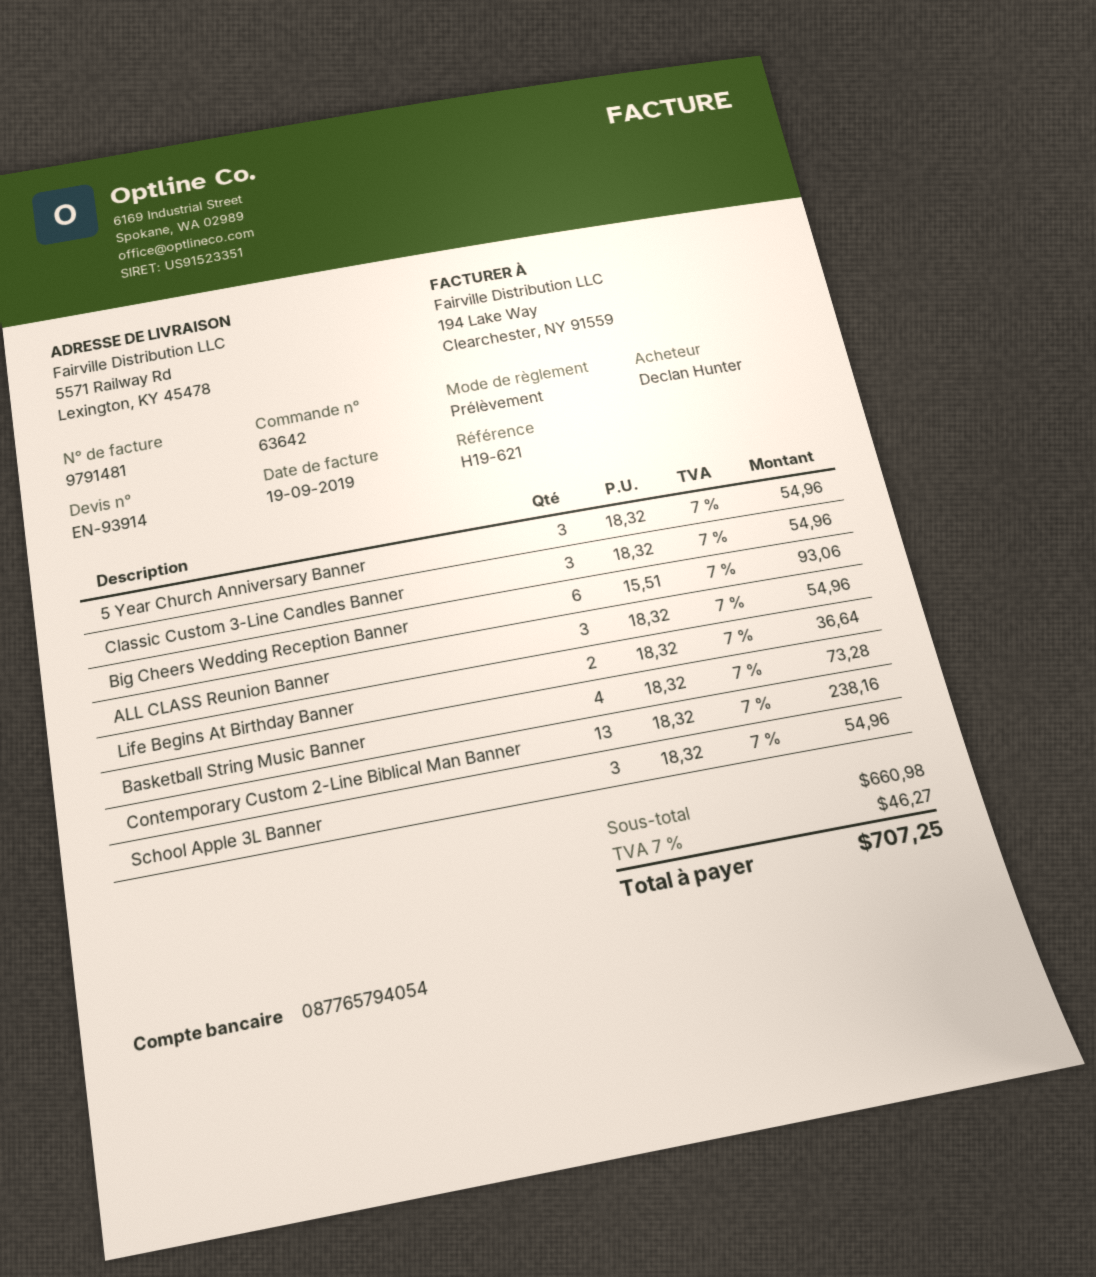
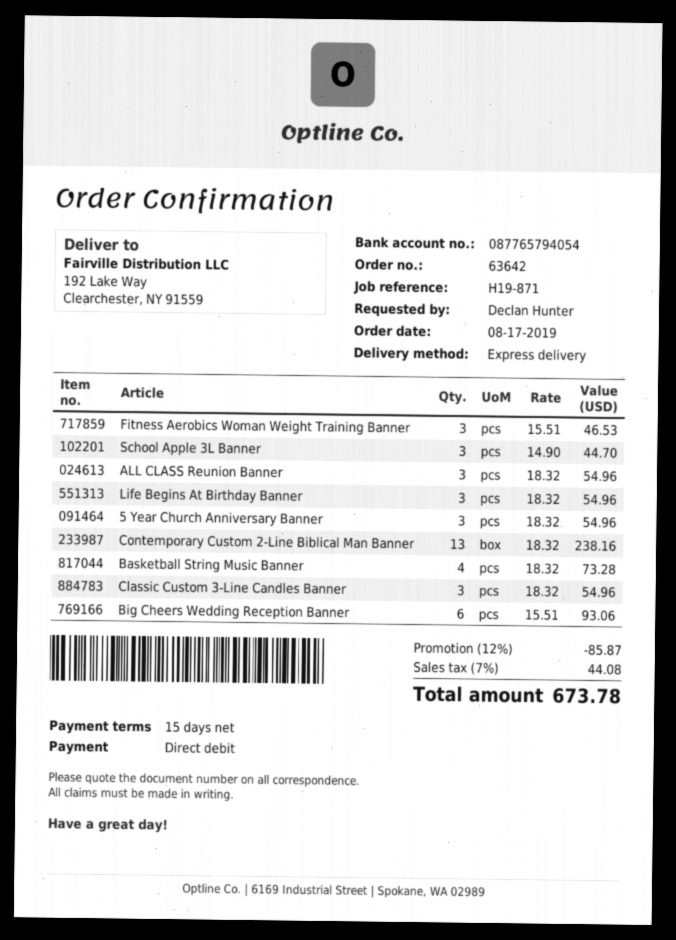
reference: H19-621 -> H19-871
ship to: 5571 Railway Rd, Lexington, KY 45478 -> 192 Lake Way, Clearchester, NY 91559
Life Begins At Birthday Banner: 2 x 18.32 = 36.64 -> 3 x 18.32 = 54.96
School Apple 3L Banner: 3 x 18.32 = 54.96 -> 3 x 14.90 = 44.70
Fitness Aerobics Woman Weight Training Banner: none -> 3 x 15.51 = 46.53
discount: none -> 12% = 85.87
tax: 7% = 46.27 -> 7% = 44.08
total: 707.25 -> 673.78

